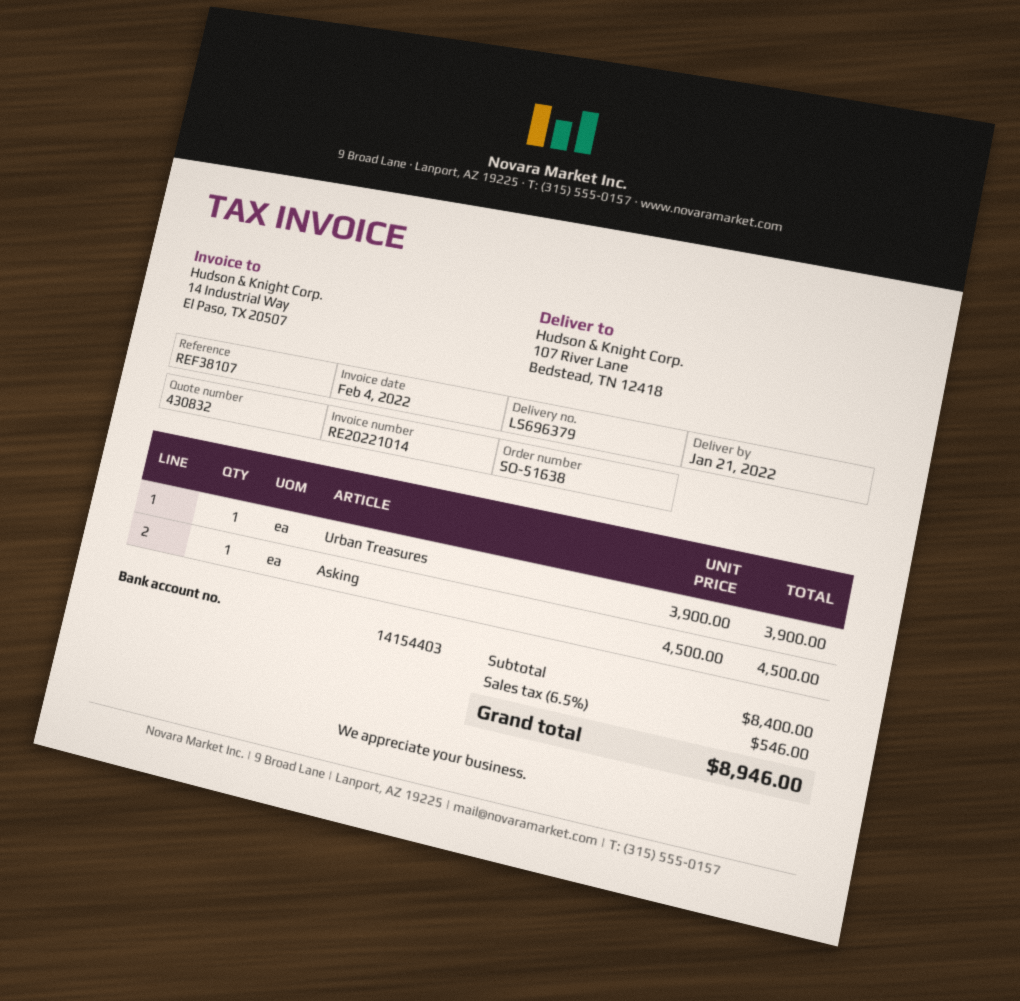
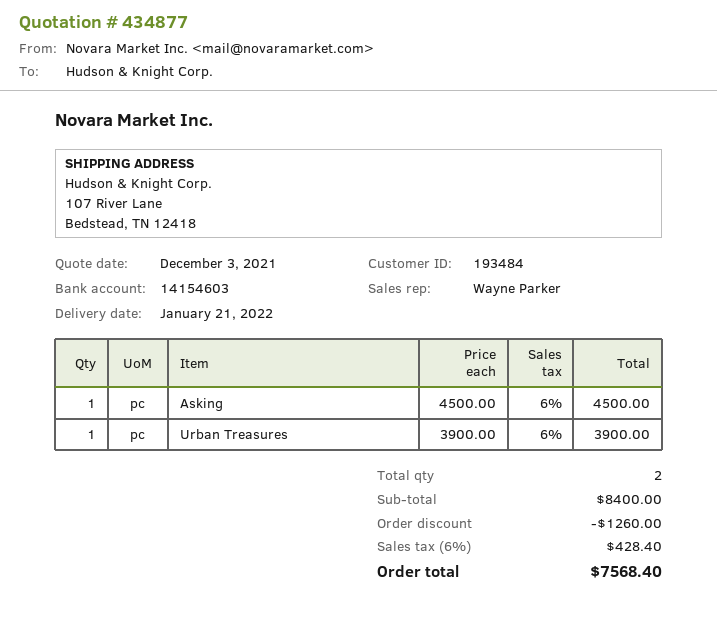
quote number: 430832 -> 434877
bank account: 14154403 -> 14154603
discount: none -> 1260.00
tax: 6.5% = 546.00 -> 6% = 428.40
total: 8946.00 -> 7568.40

